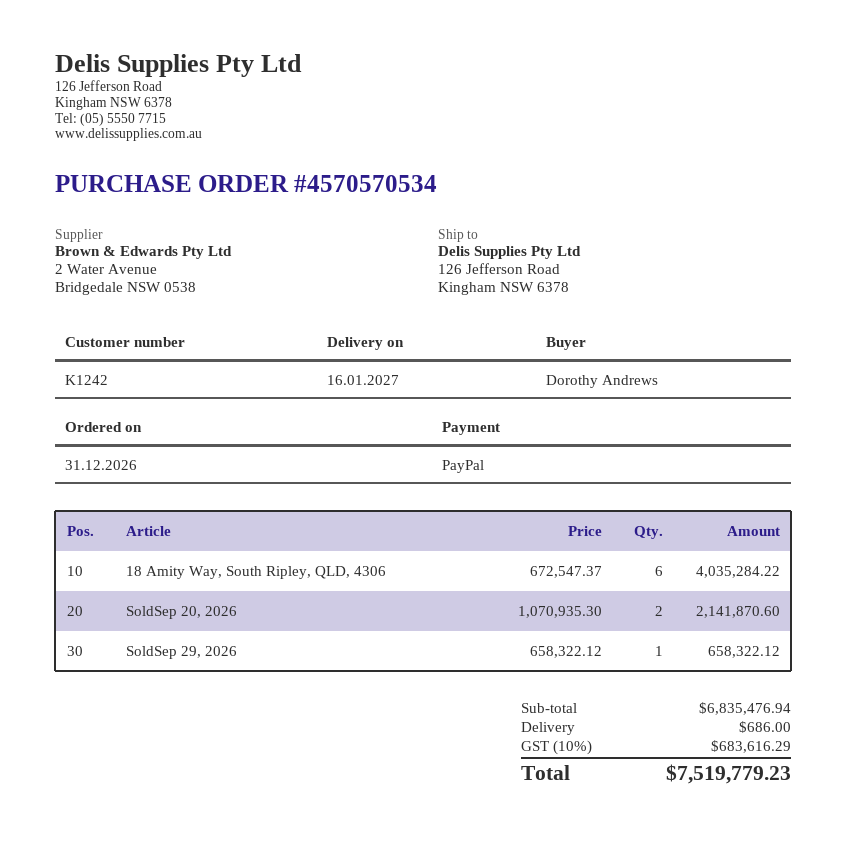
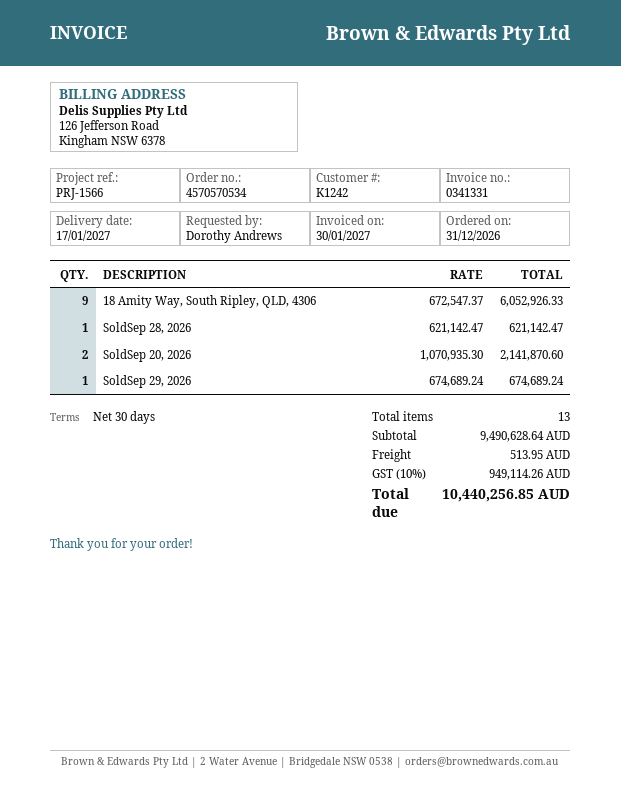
delivery date: 2027-01-16 -> 2027-01-17
18 Amity Way, South Ripley, QLD, 4306: 6 x 672547.37 = 4035284.22 -> 9 x 672547.37 = 6052926.33
SoldSep 29, 2026: 1 x 658322.12 = 658322.12 -> 1 x 674689.24 = 674689.24
SoldSep 28, 2026: none -> 1 x 621142.47 = 621142.47
subtotal: 6835476.94 -> 9490628.64
shipping: 686.00 -> 513.95
tax: 10% = 683616.29 -> 10% = 949114.26
total: 7519779.23 -> 10440256.85

